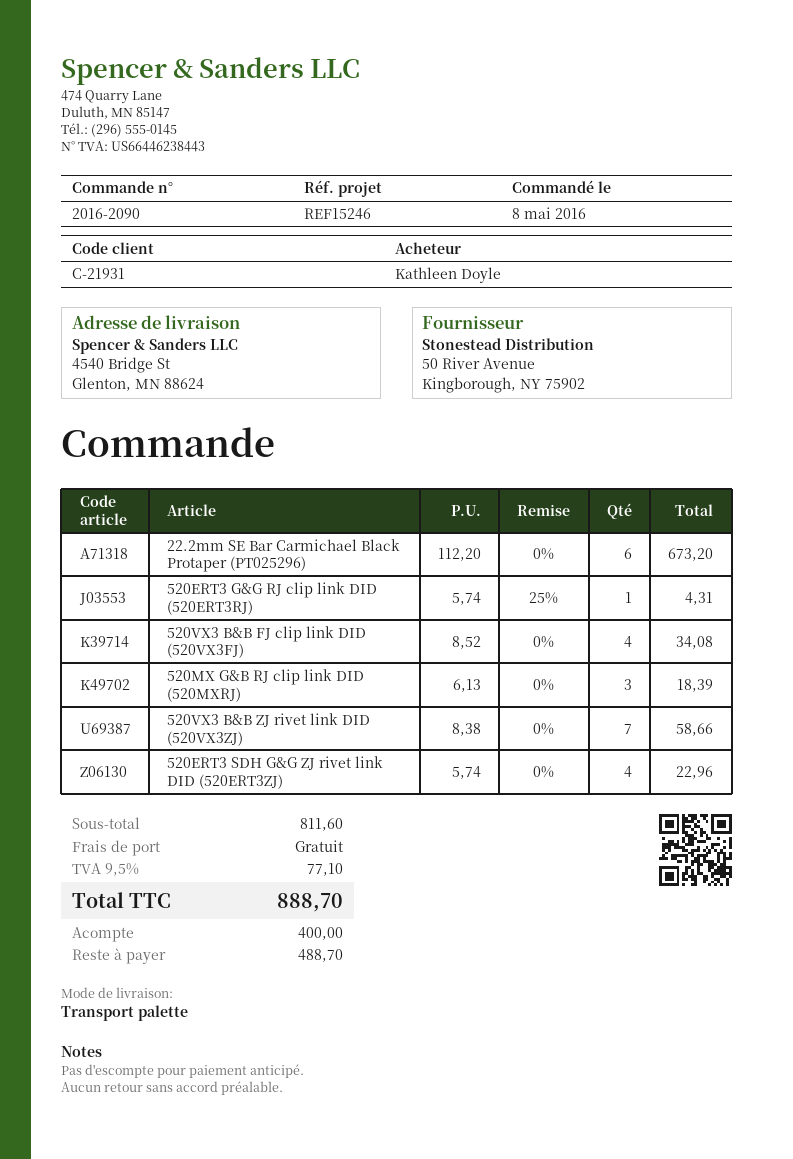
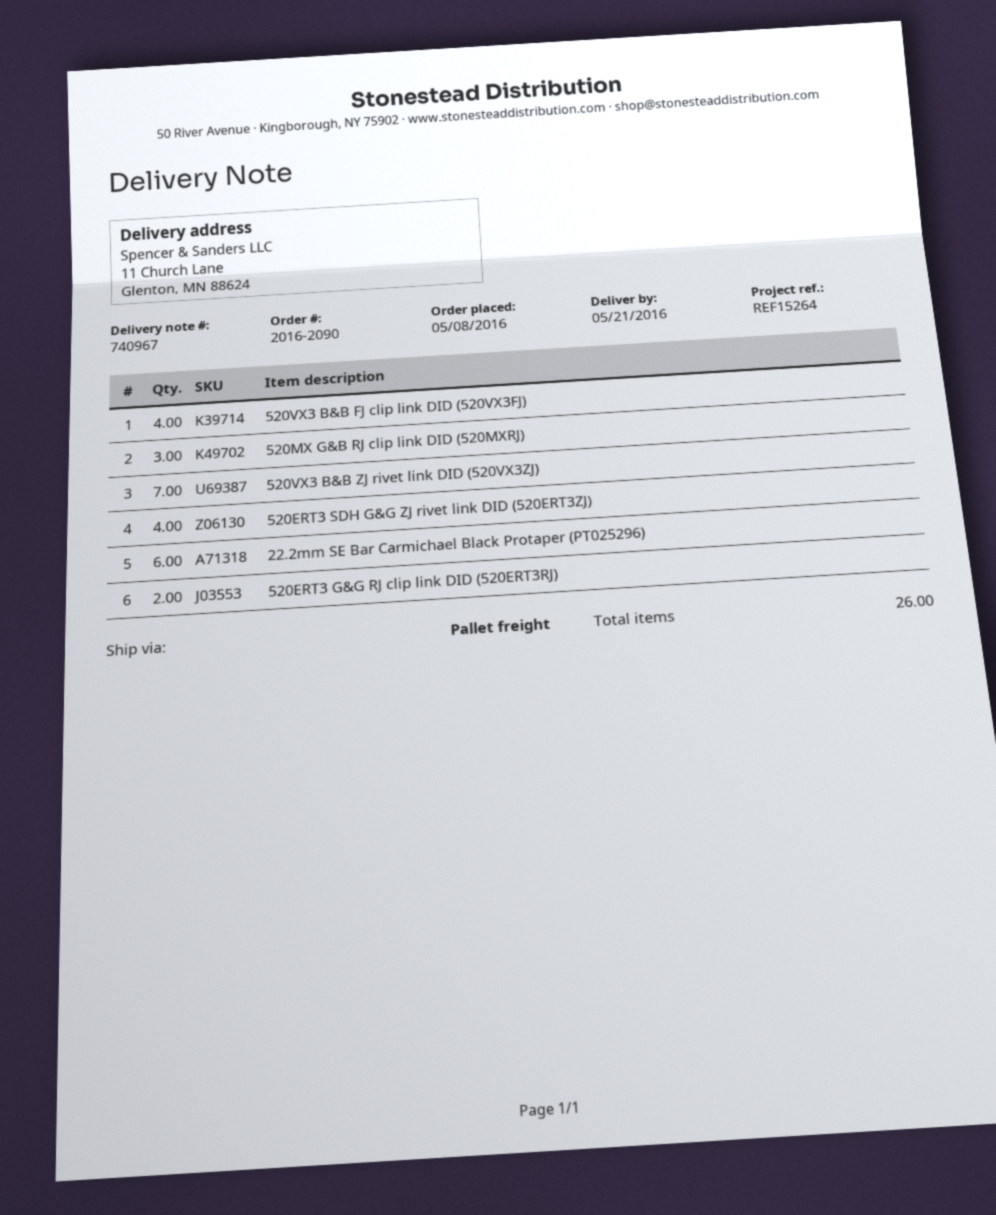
reference: REF15246 -> REF15264
ship to: 4540 Bridge St, Glenton, MN 88624 -> 11 Church Lane, Glenton, MN 88624
520ERT3 G&G RJ clip link DID (520ERT3RJ): 1 -> 2

